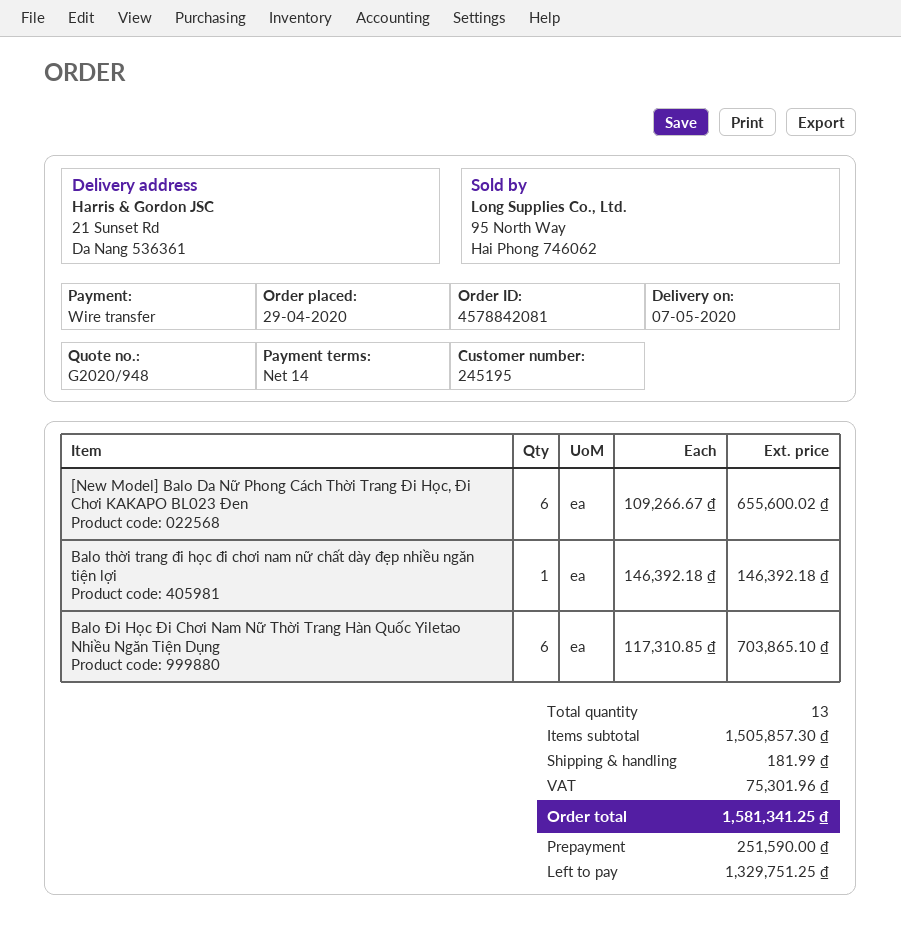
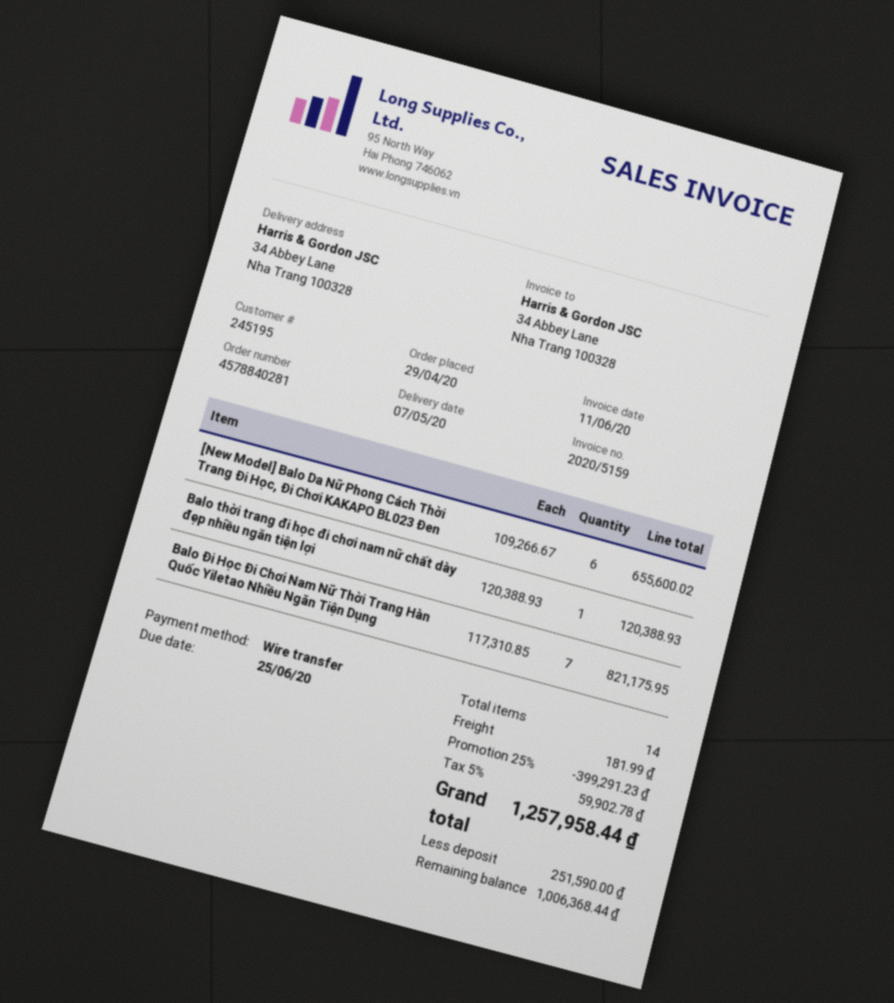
order number: 4578842081 -> 4578840281
ship to: 21 Sunset Rd, Da Nang 536361 -> 34 Abbey Lane, Nha Trang 100328
Balo thời trang đi học đi chơi nam nữ chất dày đẹp nhiều ngăn tiện lợi: 1 x 146392.18 = 146392.18 -> 1 x 120388.93 = 120388.93
Balo Đi Học Đi Chơi Nam Nữ Thời Trang Hàn Quốc Yiletao Nhiều Ngăn Tiện Dụng: 6 x 117310.85 = 703865.10 -> 7 x 117310.85 = 821175.95
total quantity: 13 -> 14
discount: none -> 25% = 399291.23
tax: 75301.96 -> 59902.78
total: 1581341.25 -> 1257958.44
balance: 1329751.25 -> 1006368.44

